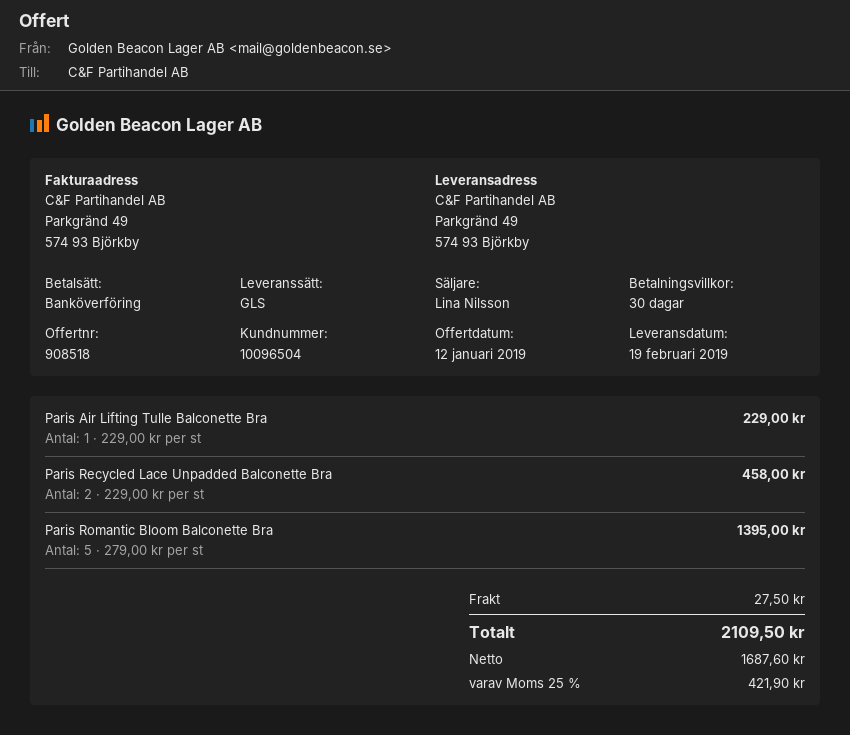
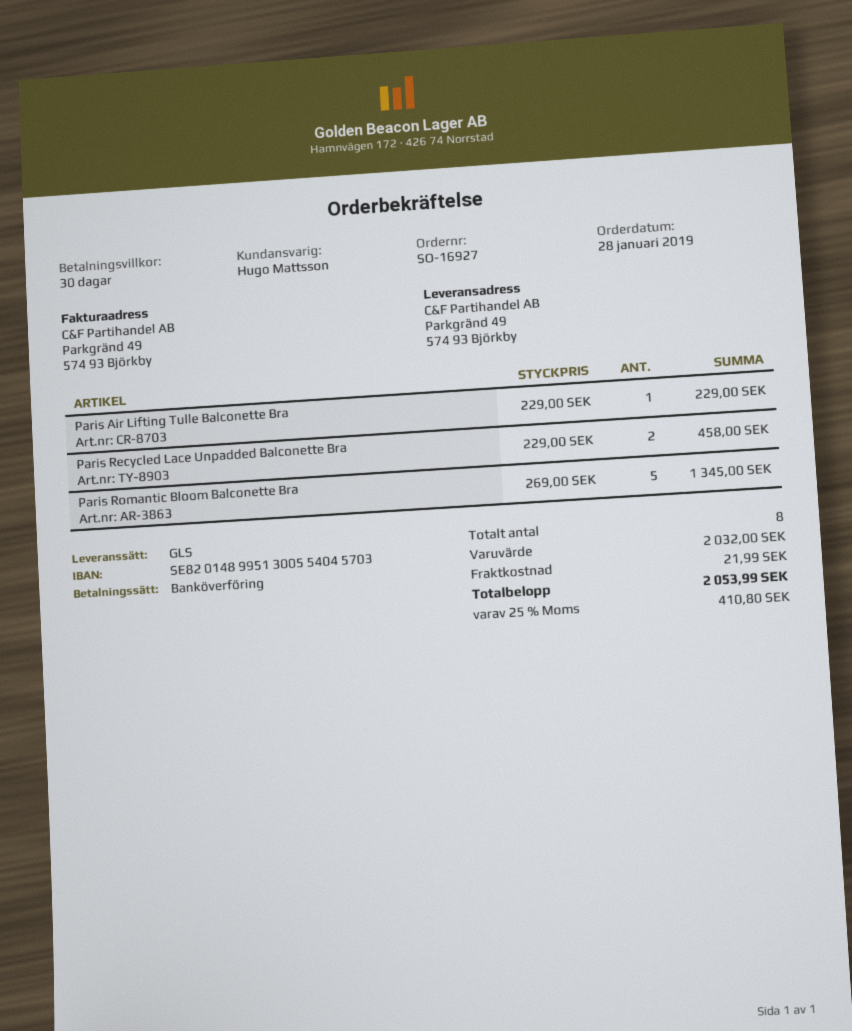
sales rep: Lina Nilsson -> Hugo Mattsson
Paris Romantic Bloom Balconette Bra: 5 x 279.00 = 1395.00 -> 5 x 269.00 = 1345.00
shipping: 27.50 -> 21.99
tax: 25% = 421.90 -> 25% = 410.80
total: 2109.50 -> 2053.99

